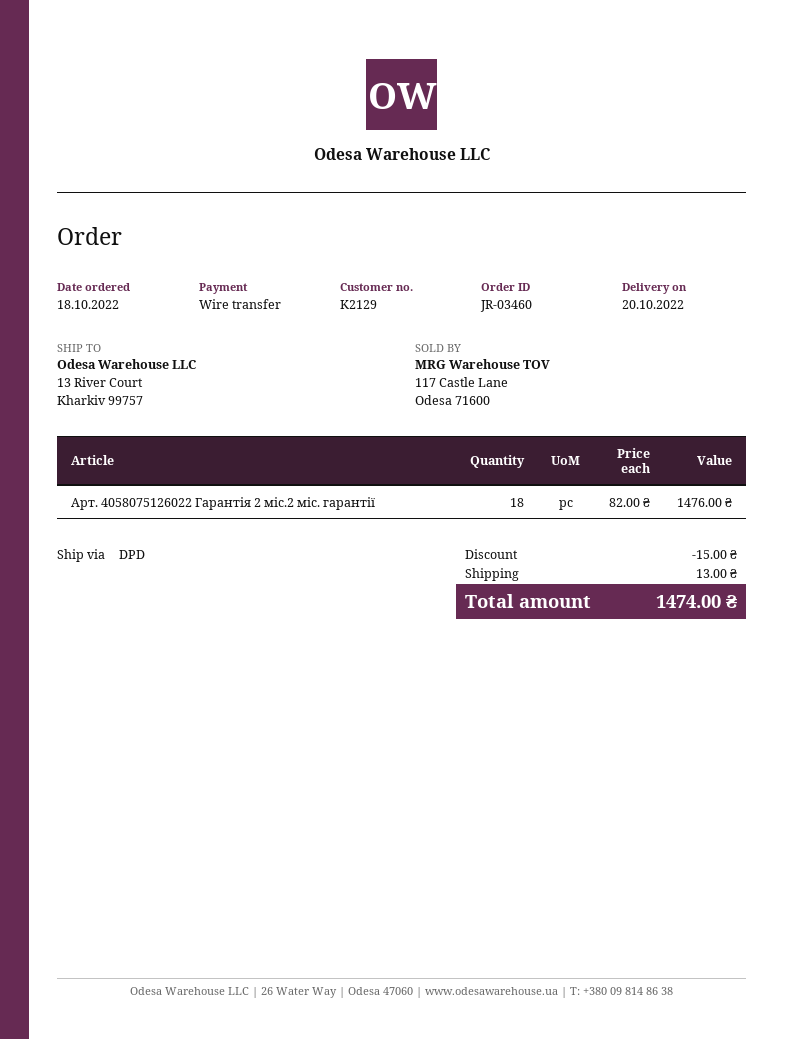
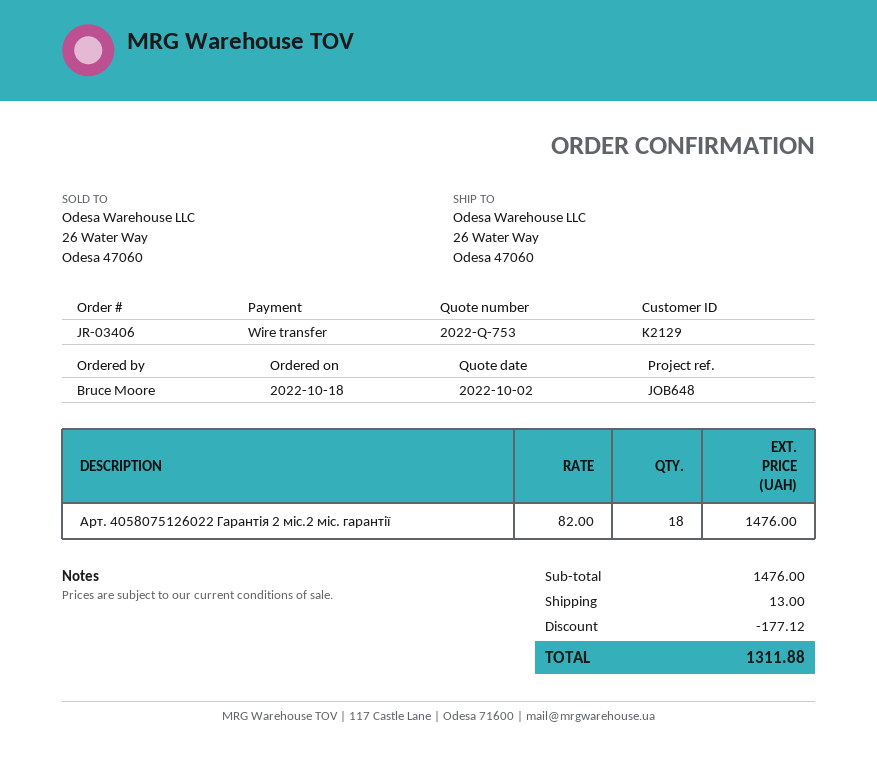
order number: JR-03460 -> JR-03406
ship to: 13 River Court, Kharkiv 99757 -> 26 Water Way, Odesa 47060
discount: 15.00 -> 177.12
total: 1474.00 -> 1311.88

